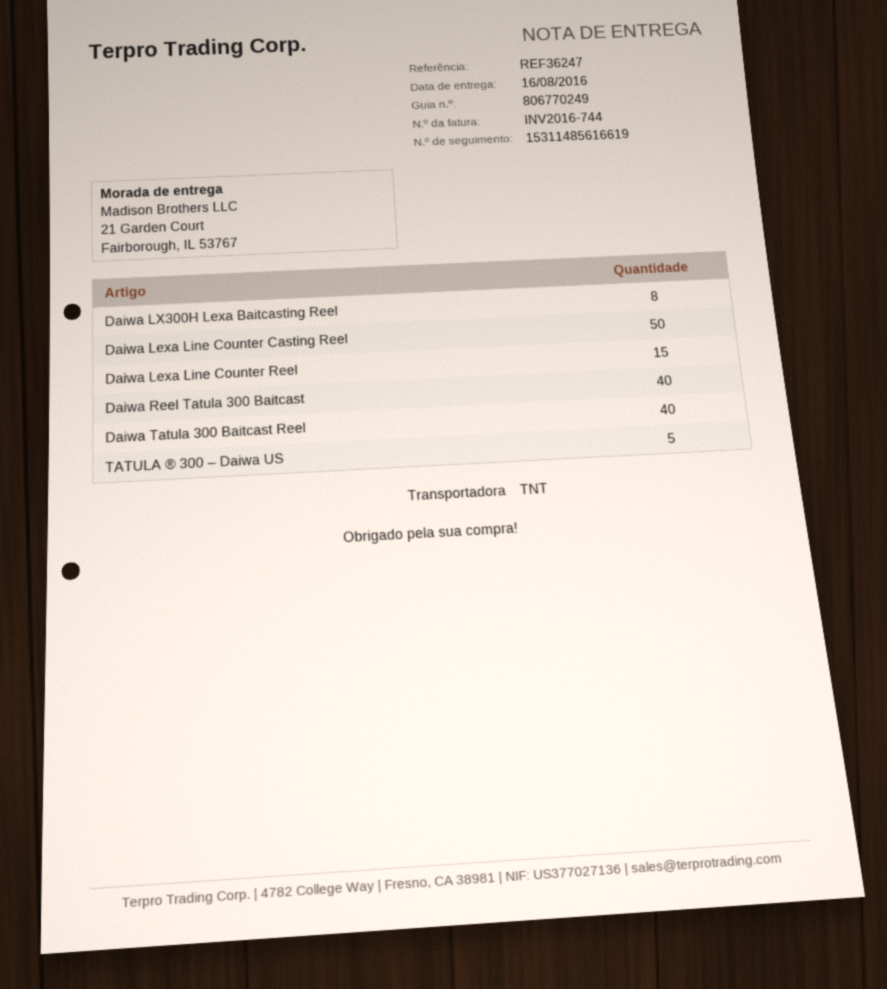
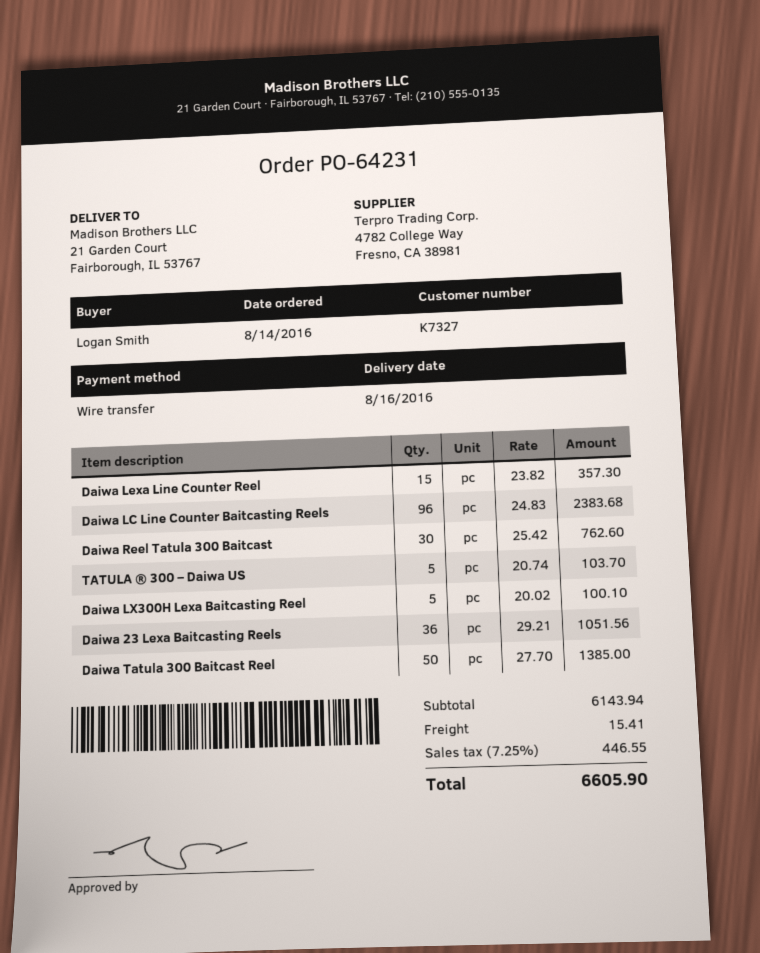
Daiwa LX300H Lexa Baitcasting Reel: 8 -> 5
Daiwa Lexa Line Counter Casting Reel: 50 -> none
Daiwa Reel Tatula 300 Baitcast: 40 -> 30
Daiwa Tatula 300 Baitcast Reel: 40 -> 50
Daiwa LC Line Counter Baitcasting Reels: none -> 96
Daiwa 23 Lexa Baitcasting Reels: none -> 36

